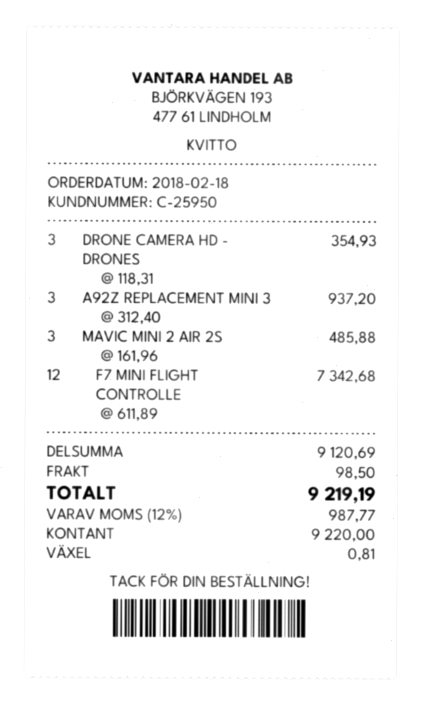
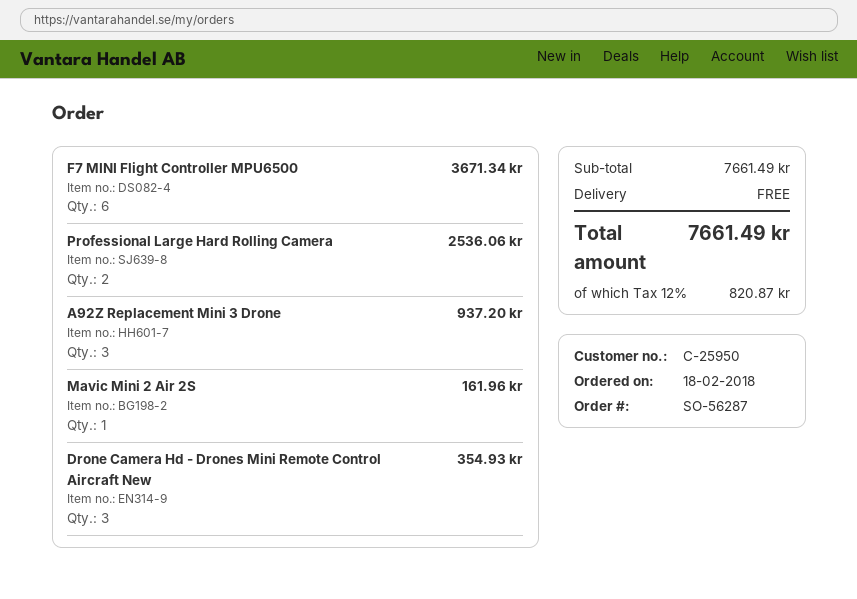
MAVIC MINI 2 AIR 2S: 3 for 485.88 -> 1 for 161.96
F7 MINI FLIGHT CONTROLLE: 12 for 7342.68 -> 6 for 3671.34
Professional Large Hard Rolling Camera: none -> 2 for 2536.06
subtotal: 9120.69 -> 7661.49
shipping: 98.50 -> 0.00
tax: 12% = 987.77 -> 12% = 820.87
total: 9219.19 -> 7661.49

